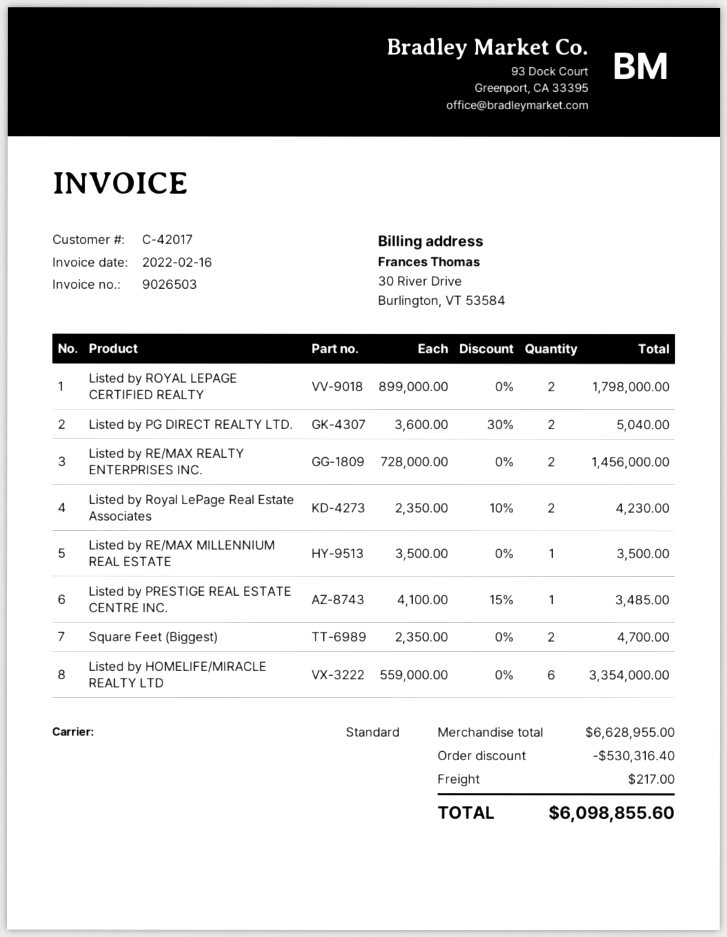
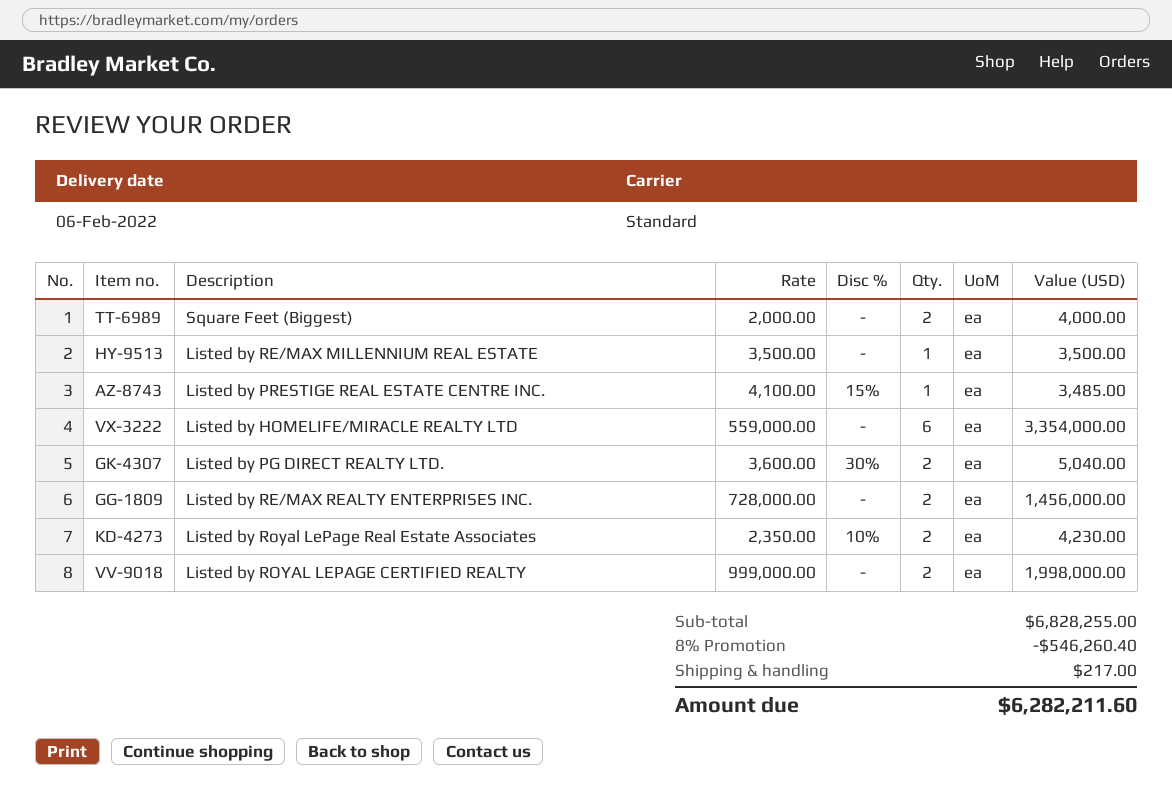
Listed by ROYAL LEPAGE CERTIFIED REALTY: 2 x 899000.00 = 1798000.00 -> 2 x 999000.00 = 1998000.00
Square Feet (Biggest): 2 x 2350.00 = 4700.00 -> 2 x 2000.00 = 4000.00
subtotal: 6628955.00 -> 6828255.00
discount: 530316.40 -> 546260.40
total: 6098855.60 -> 6282211.60

